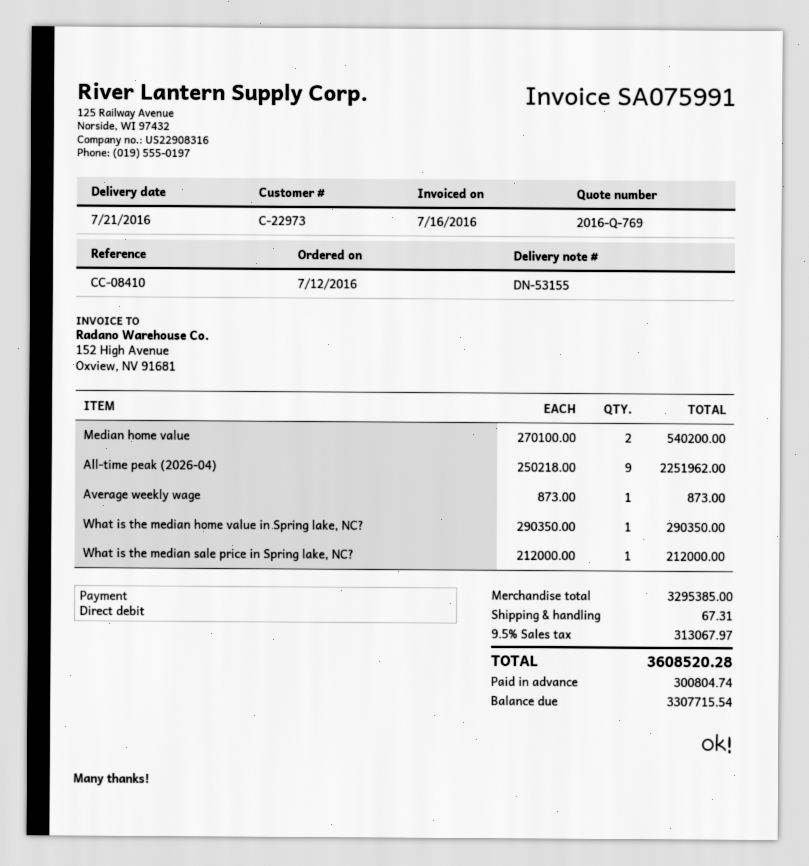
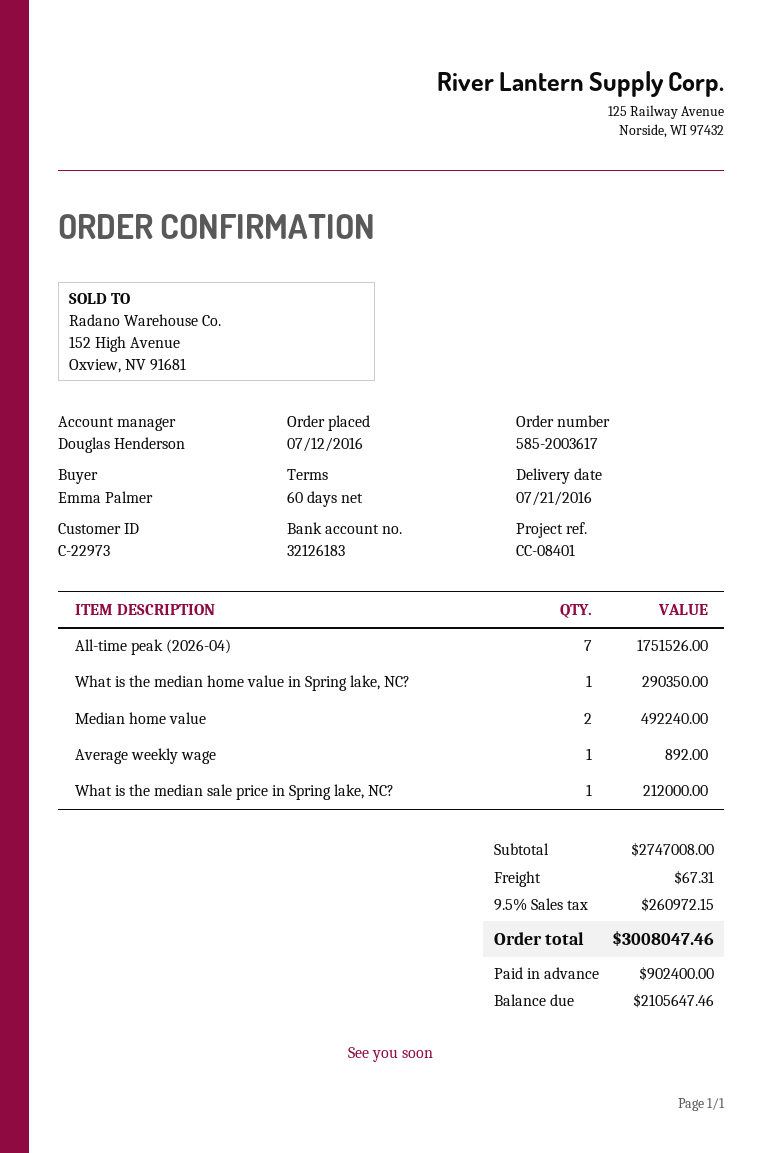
reference: CC-08410 -> CC-08401
Median home value: 2 for 540200.00 -> 2 for 492240.00
All-time peak (2026-04): 9 for 2251962.00 -> 7 for 1751526.00
Average weekly wage: 1 for 873.00 -> 1 for 892.00
subtotal: 3295385.00 -> 2747008.00
tax: 9.5% = 313067.97 -> 9.5% = 260972.15
total: 3608520.28 -> 3008047.46
deposit: 300804.74 -> 902400.00
balance: 3307715.54 -> 2105647.46

